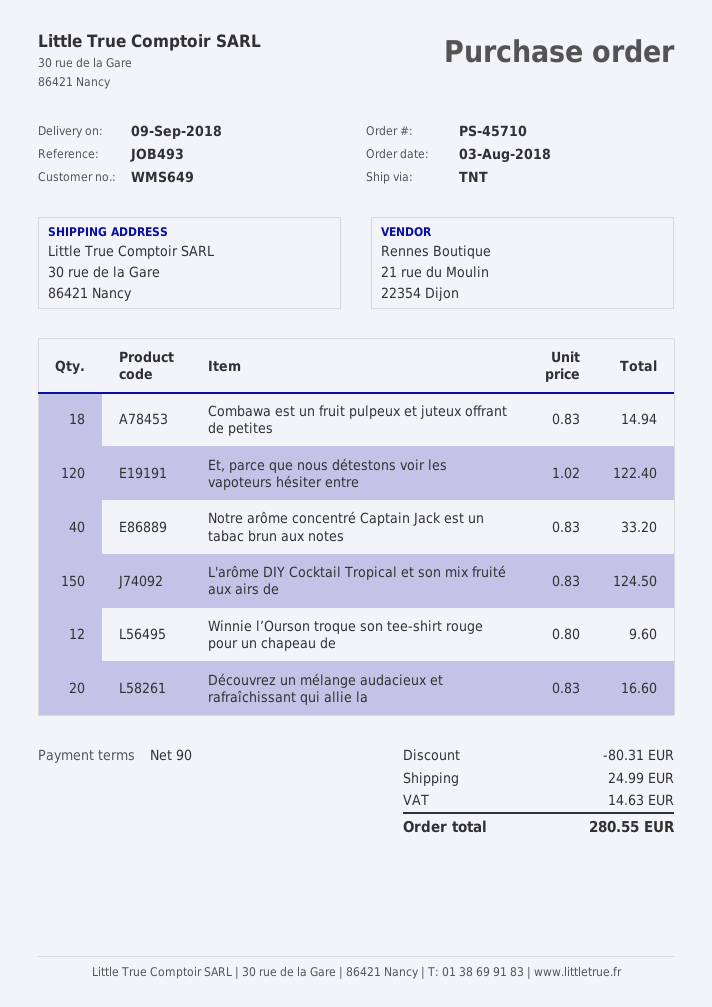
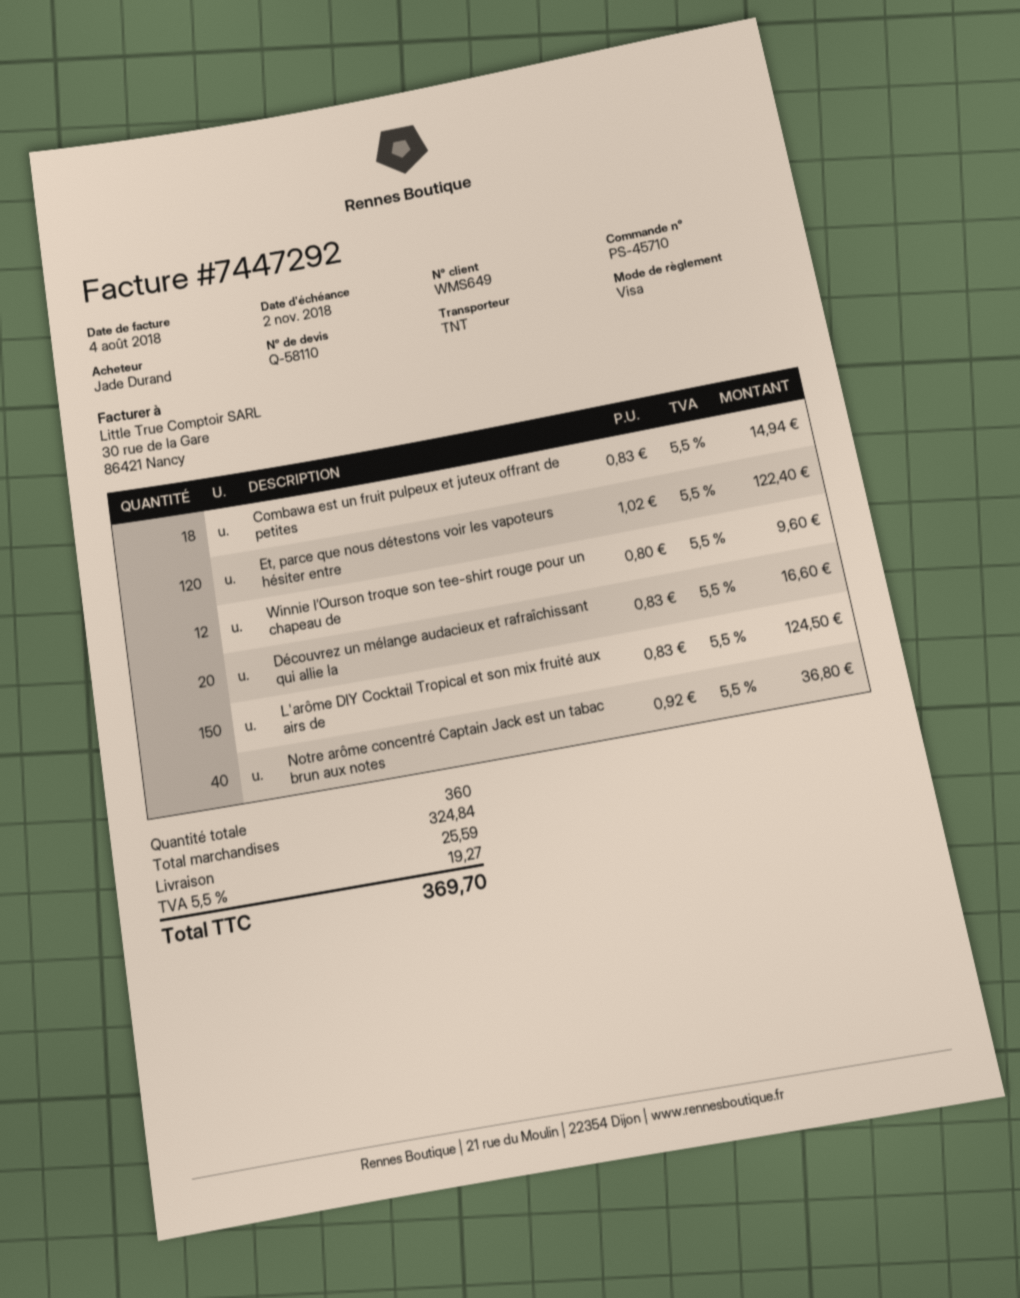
Notre arôme concentré Captain Jack est un tabac brun aux notes: 40 x 0.83 = 33.20 -> 40 x 0.92 = 36.80
discount: 80.31 -> none
shipping: 24.99 -> 25.59
tax: 14.63 -> 19.27
total: 280.55 -> 369.70

